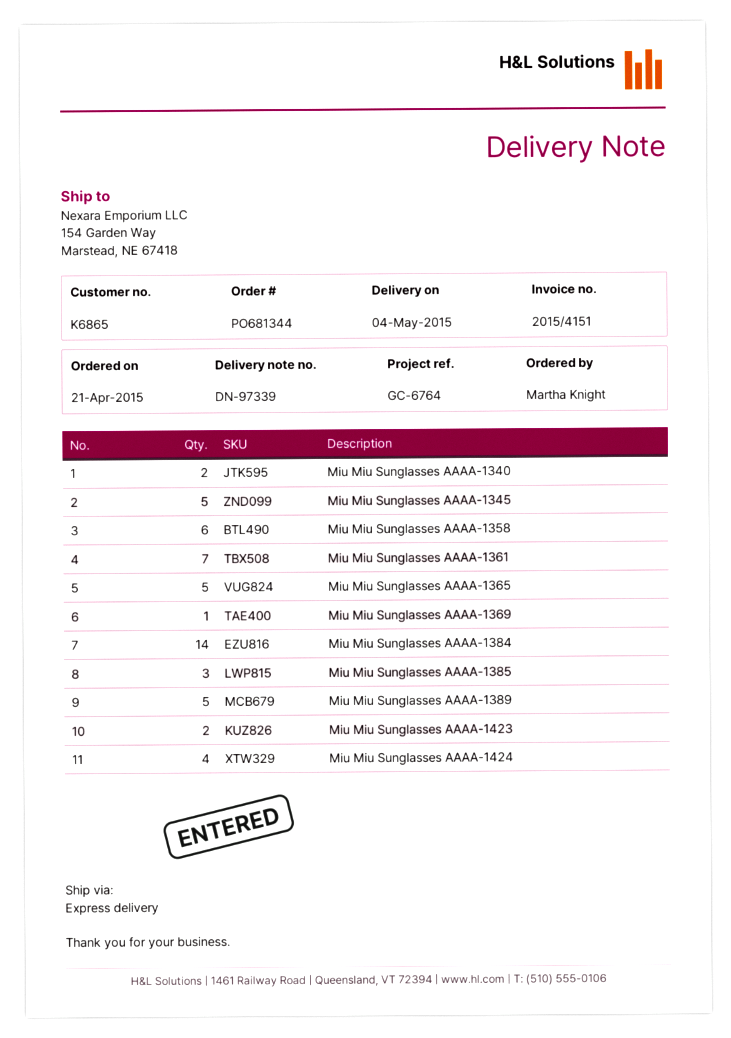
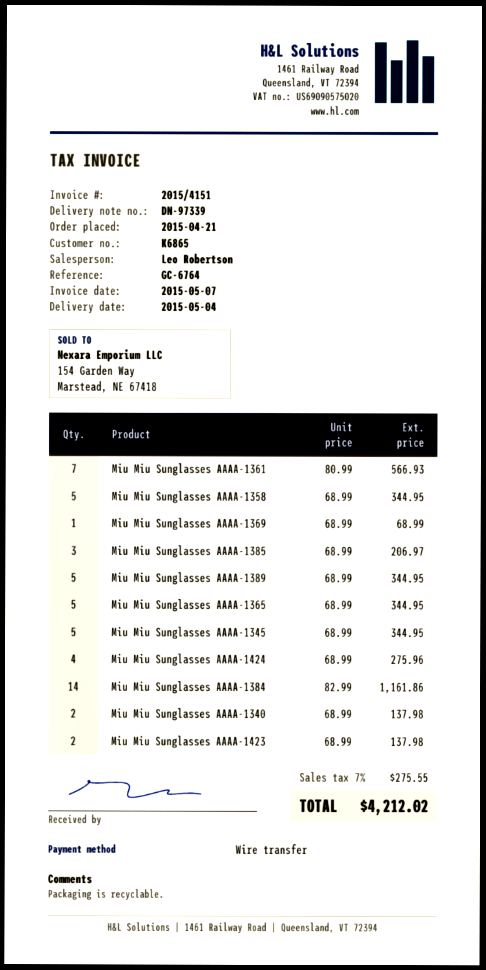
Miu Miu Sunglasses AAAA-1358: 6 -> 5

